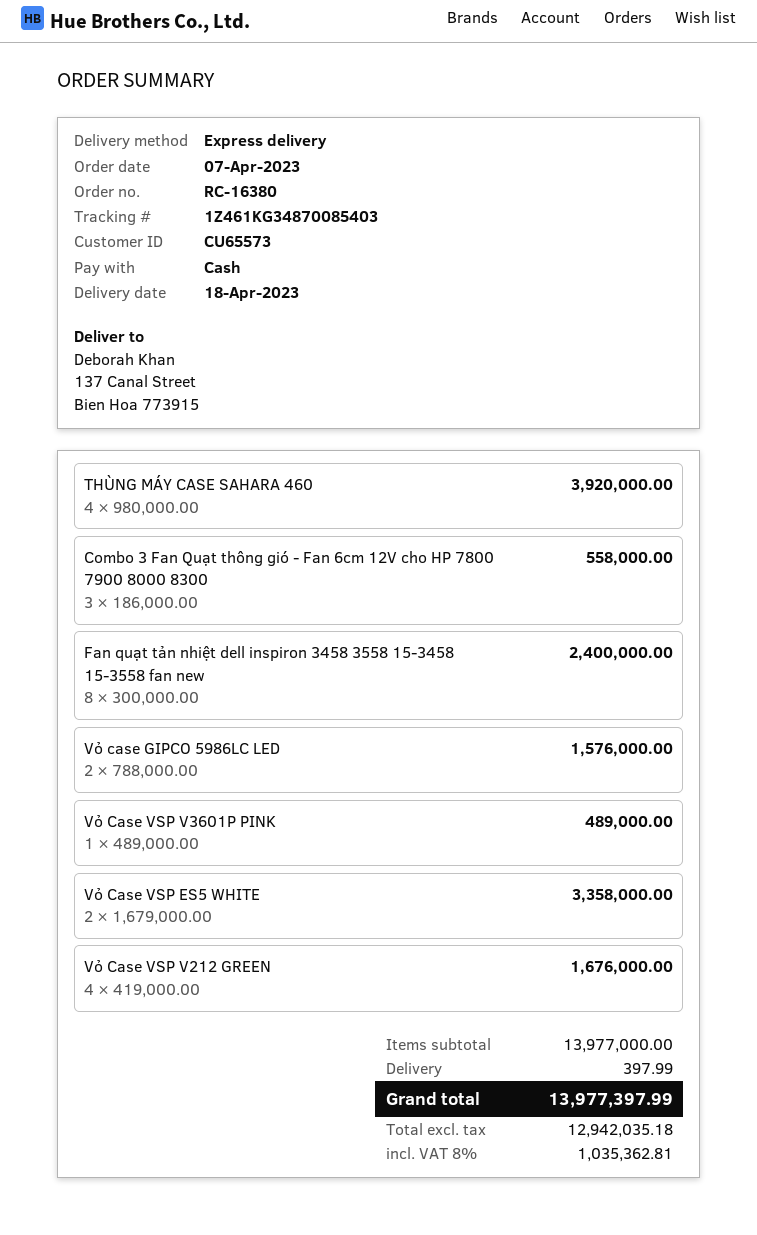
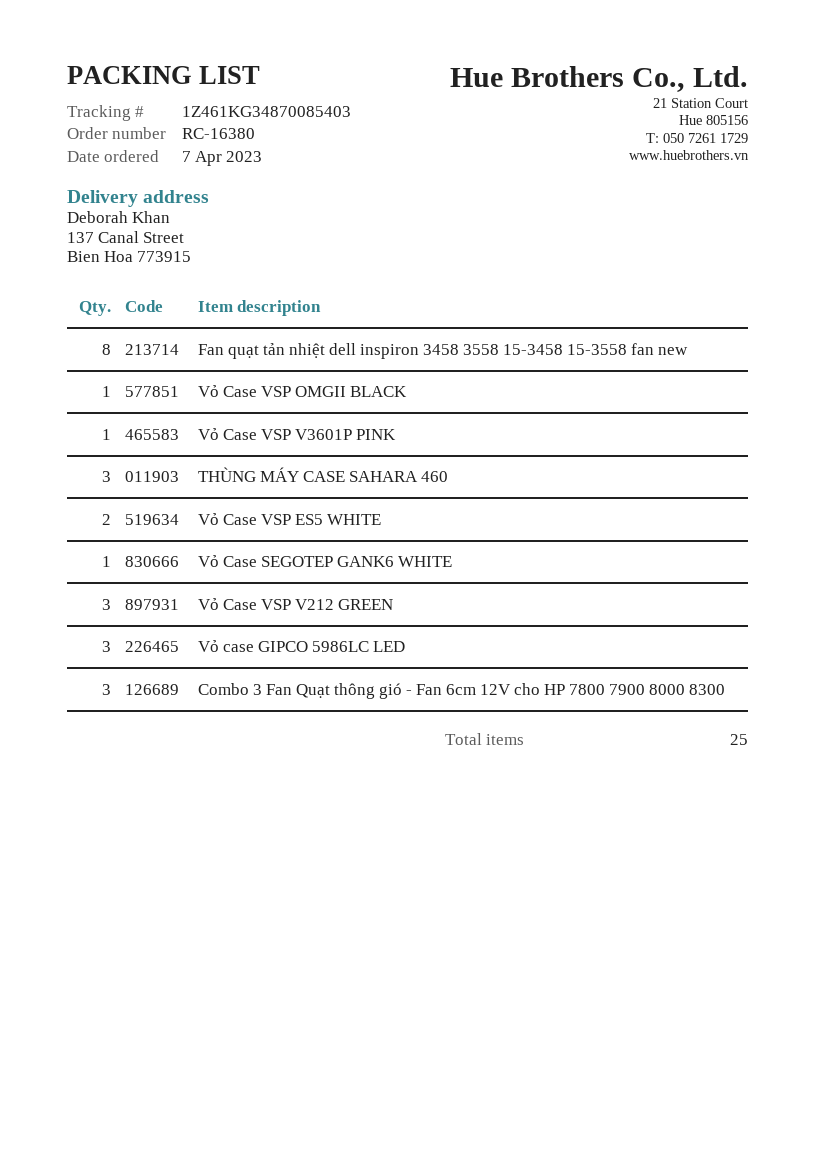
THÙNG MÁY CASE SAHARA 460: 4 -> 3
Vỏ case GIPCO 5986LC LED: 2 -> 3
Vỏ Case VSP V212 GREEN: 4 -> 3
Vỏ Case VSP OMGII BLACK: none -> 1
Vỏ Case SEGOTEP GANK6 WHITE: none -> 1

